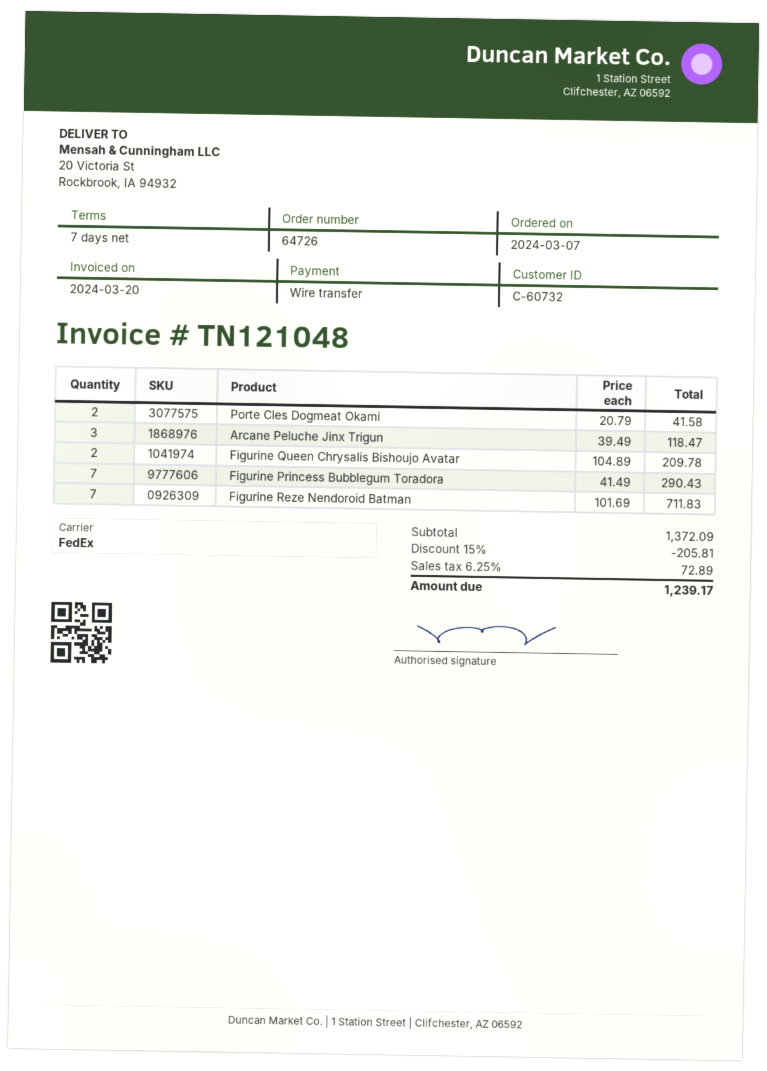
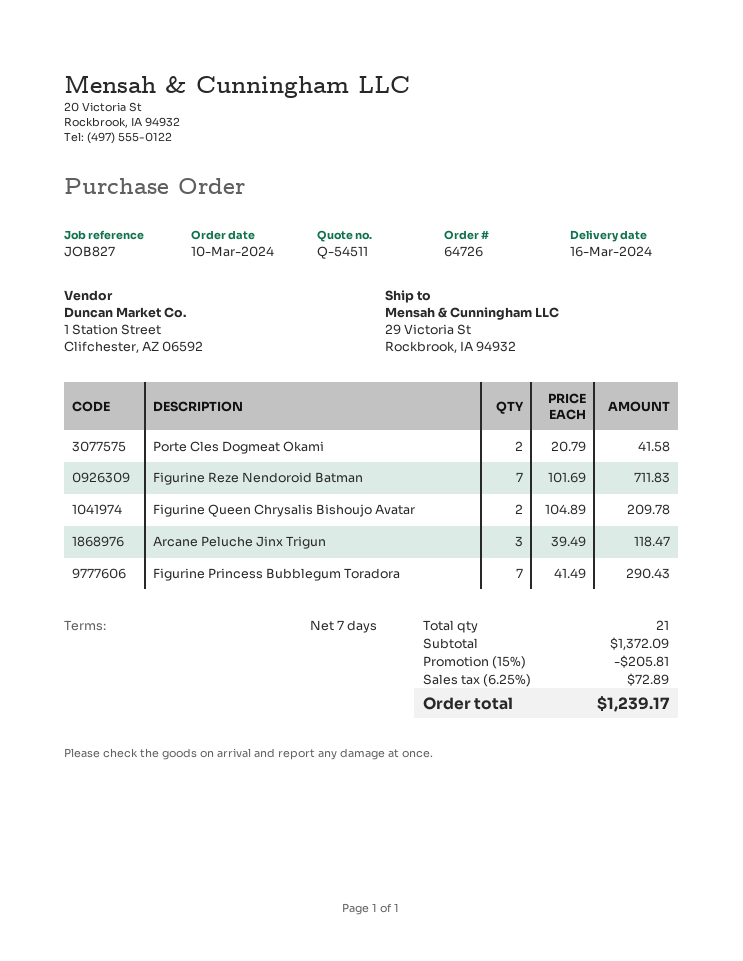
order date: 2024-03-07 -> 2024-03-10
ship to: 20 Victoria St, Rockbrook, IA 94932 -> 29 Victoria St, Rockbrook, IA 94932

